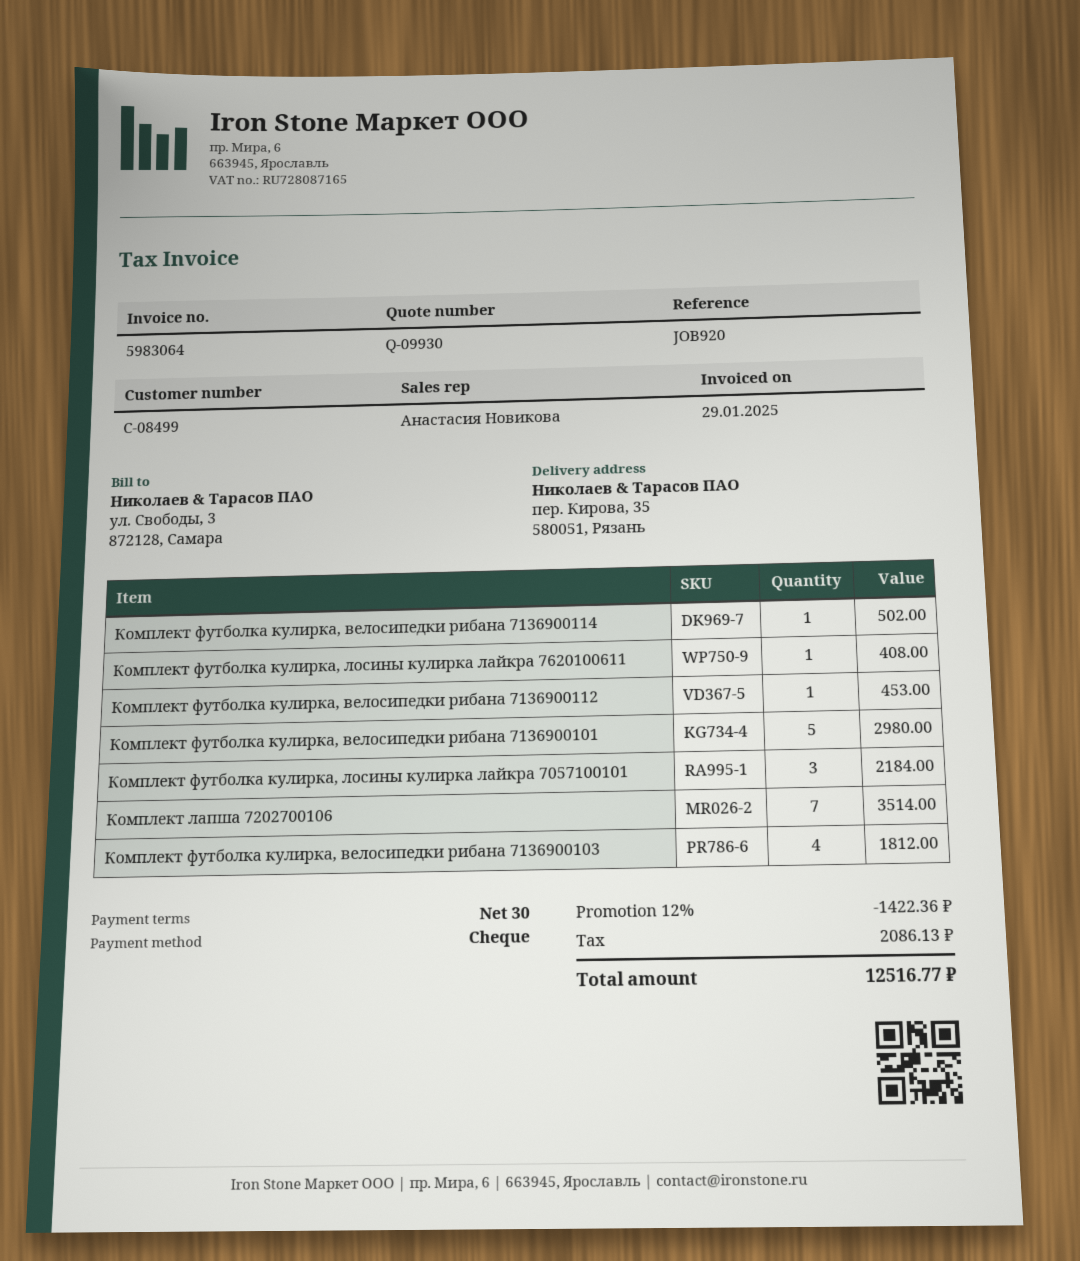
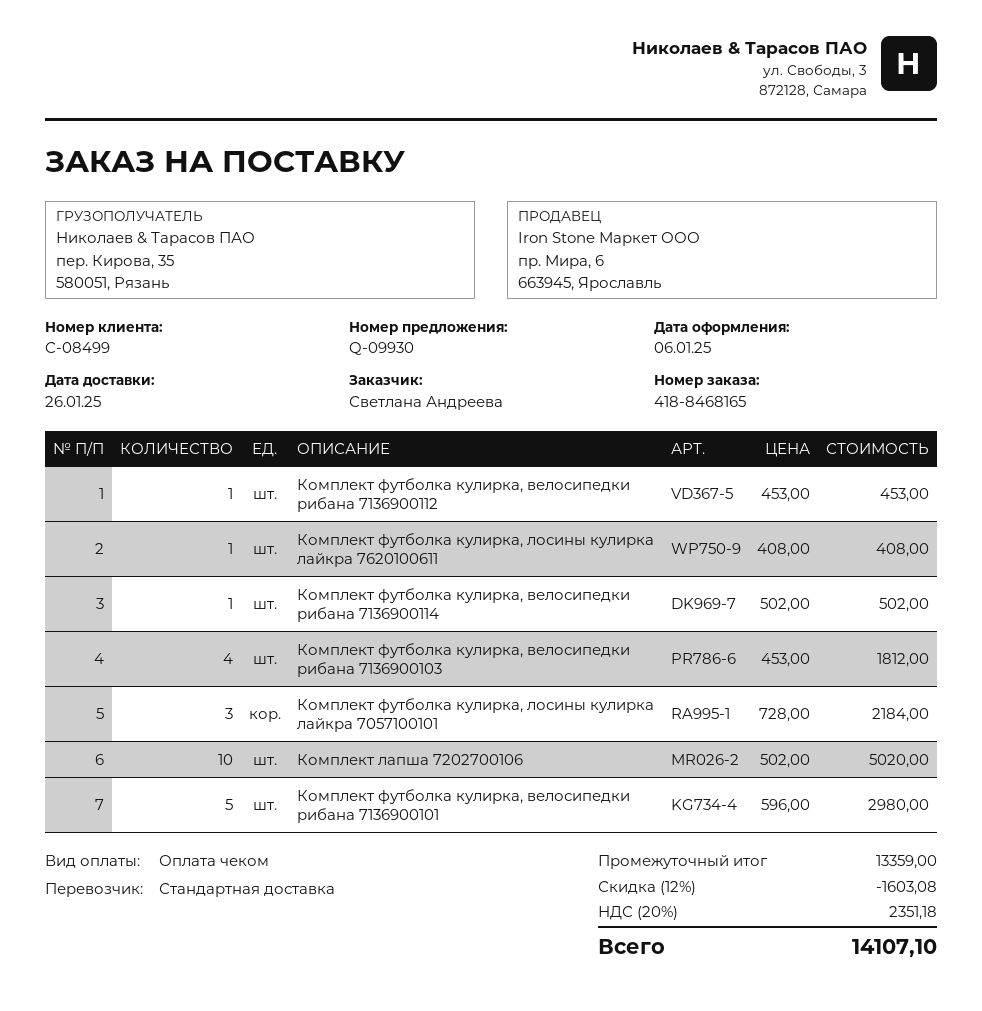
Комплект лапша 7202700106: 7 for 3514.00 -> 10 for 5020.00
discount: 12% = 1422.36 -> 12% = 1603.08
tax: 2086.13 -> 2351.18
total: 12516.77 -> 14107.10

